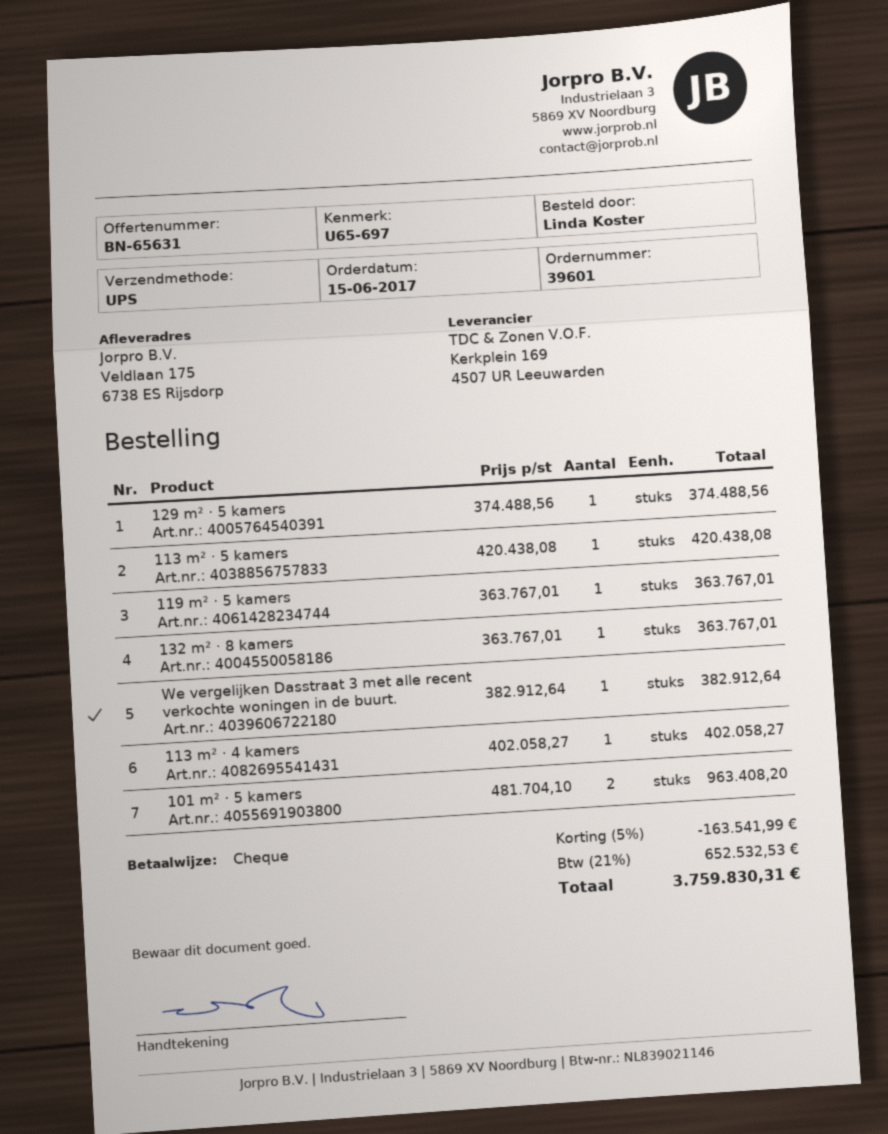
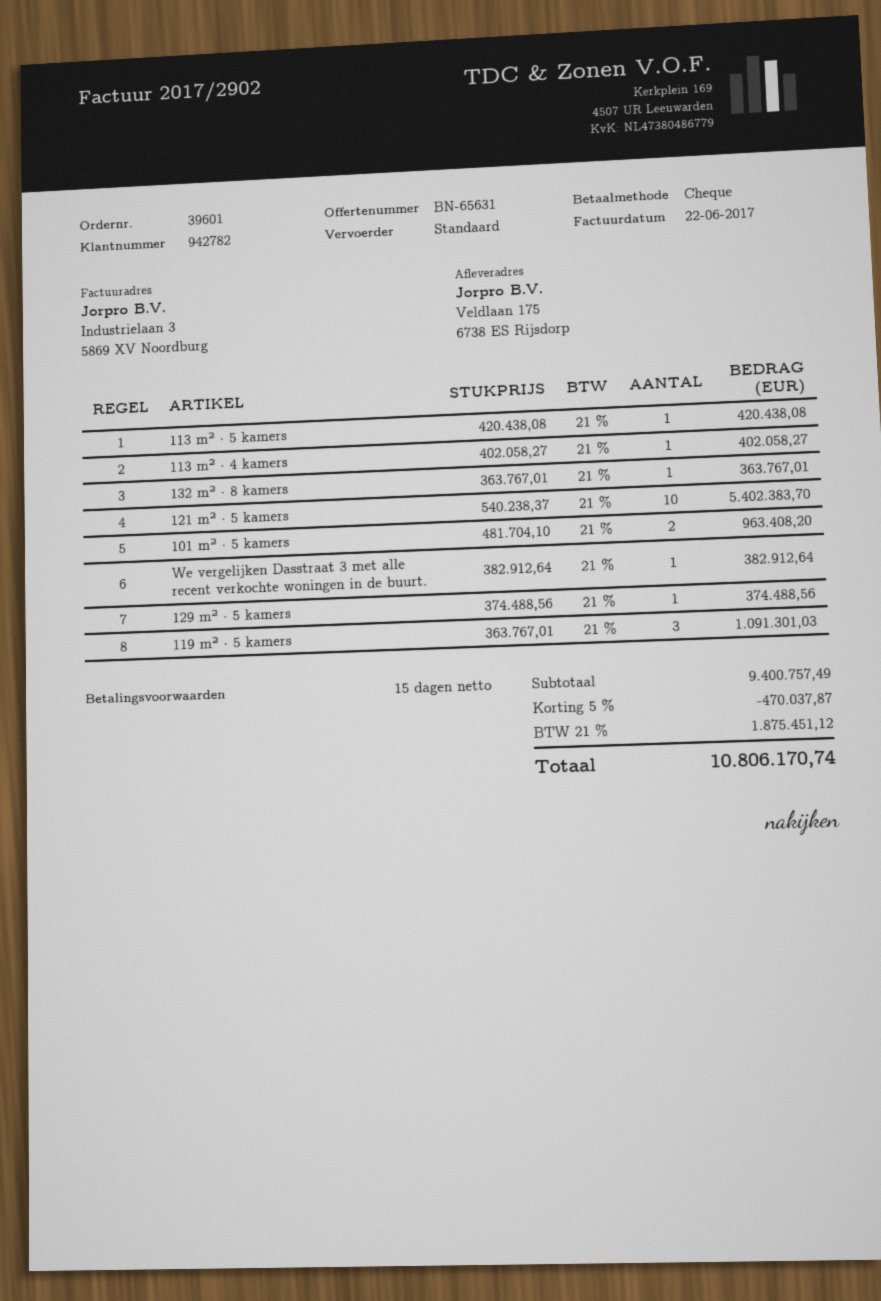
shipping method: UPS -> standard
119 m² · 5 kamers: 1 x 363767.01 = 363767.01 -> 3 x 363767.01 = 1091301.03
121 m² · 5 kamers: none -> 10 x 540238.37 = 5402383.70
discount: 5% = 163541.99 -> 5% = 470037.87
tax: 21% = 652532.53 -> 21% = 1875451.12
total: 3759830.31 -> 10806170.74

